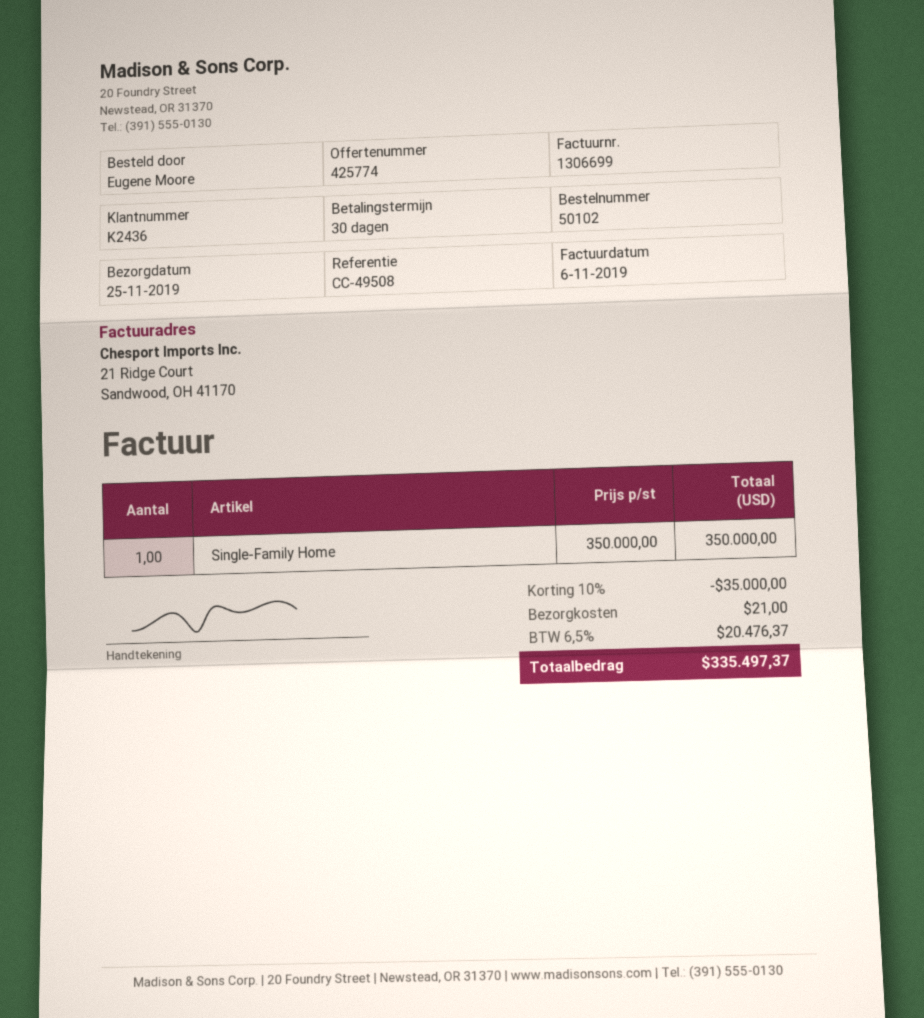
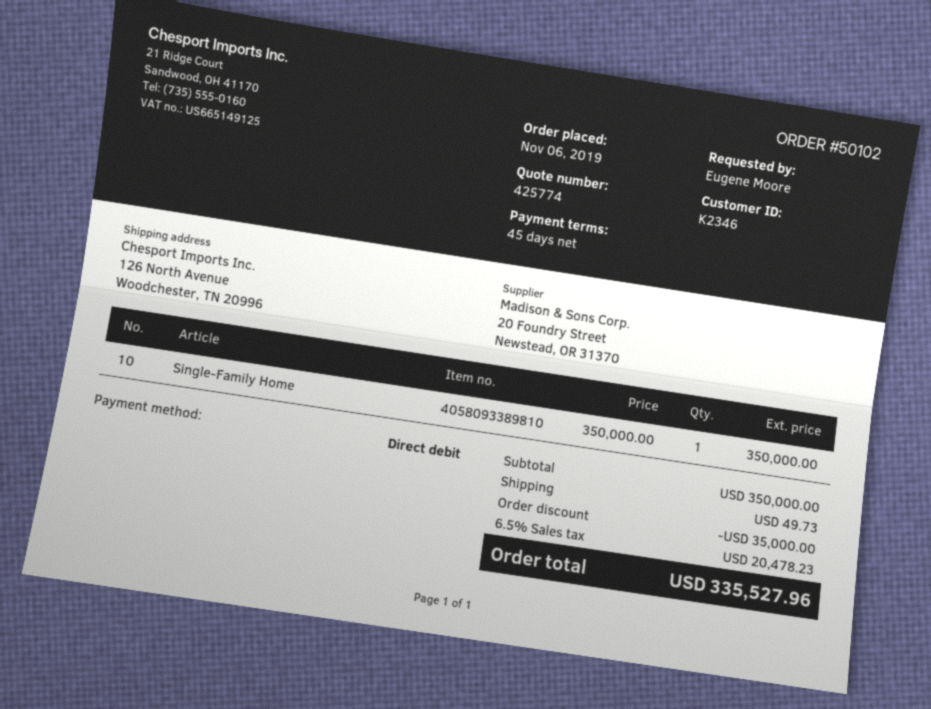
payment terms: 30 days -> 45 days
customer number: K2436 -> K2346
shipping: 21.00 -> 49.73
tax: 6.5% = 20476.37 -> 6.5% = 20478.23
total: 335497.37 -> 335527.96

